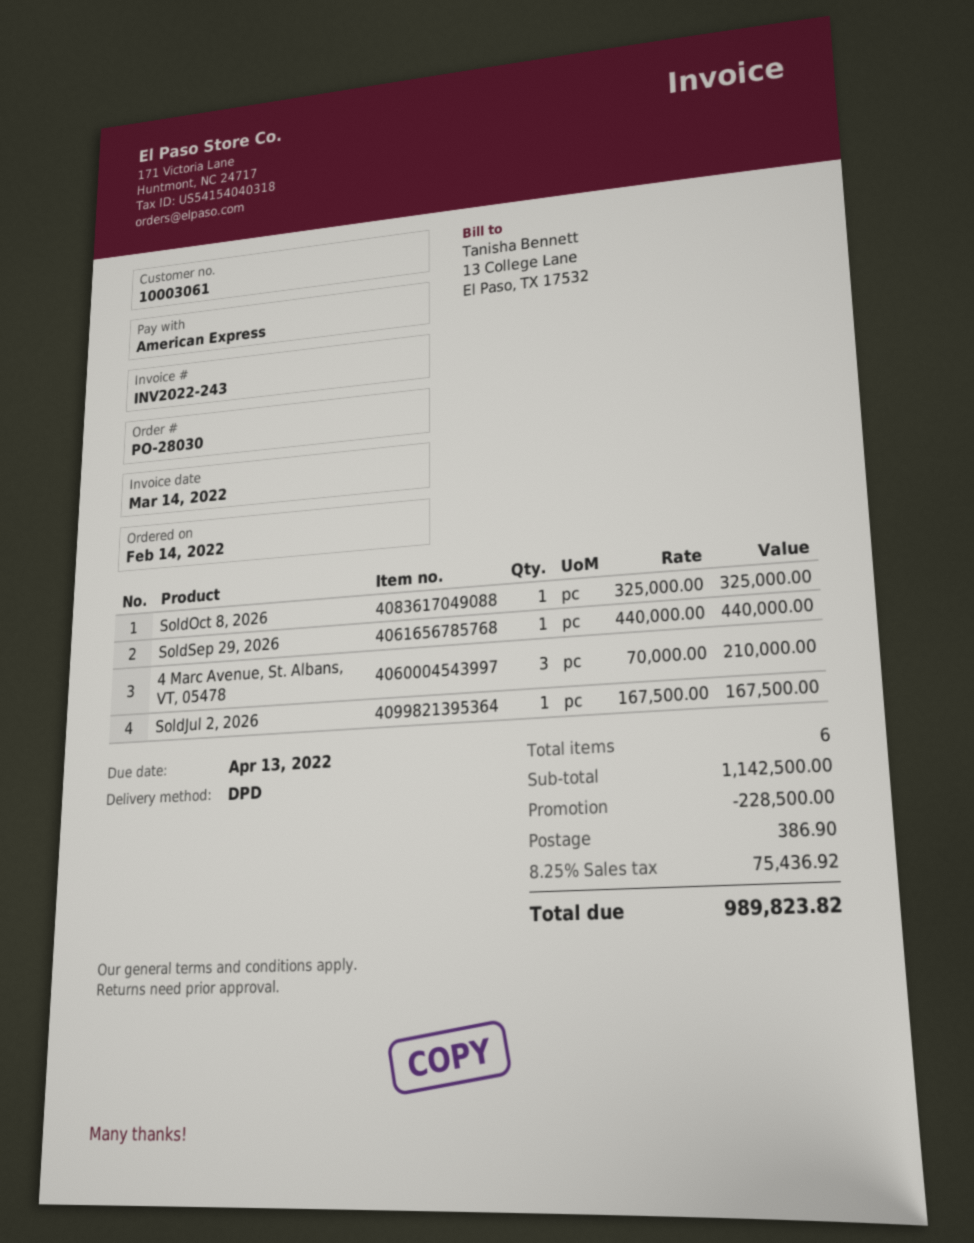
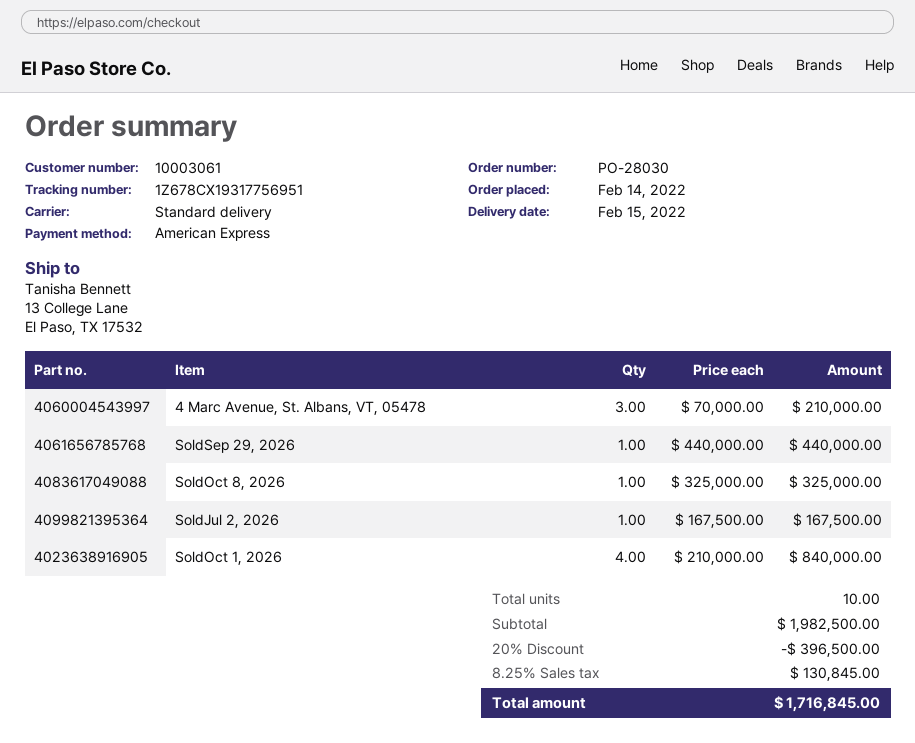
shipping method: DPD -> standard
SoldOct 1, 2026: none -> 4 x 210000.00 = 840000.00
total quantity: 6 -> 10
subtotal: 1142500.00 -> 1982500.00
discount: 228500.00 -> 396500.00
shipping: 386.90 -> none
tax: 8.25% = 75436.92 -> 8.25% = 130845.00
total: 989823.82 -> 1716845.00

